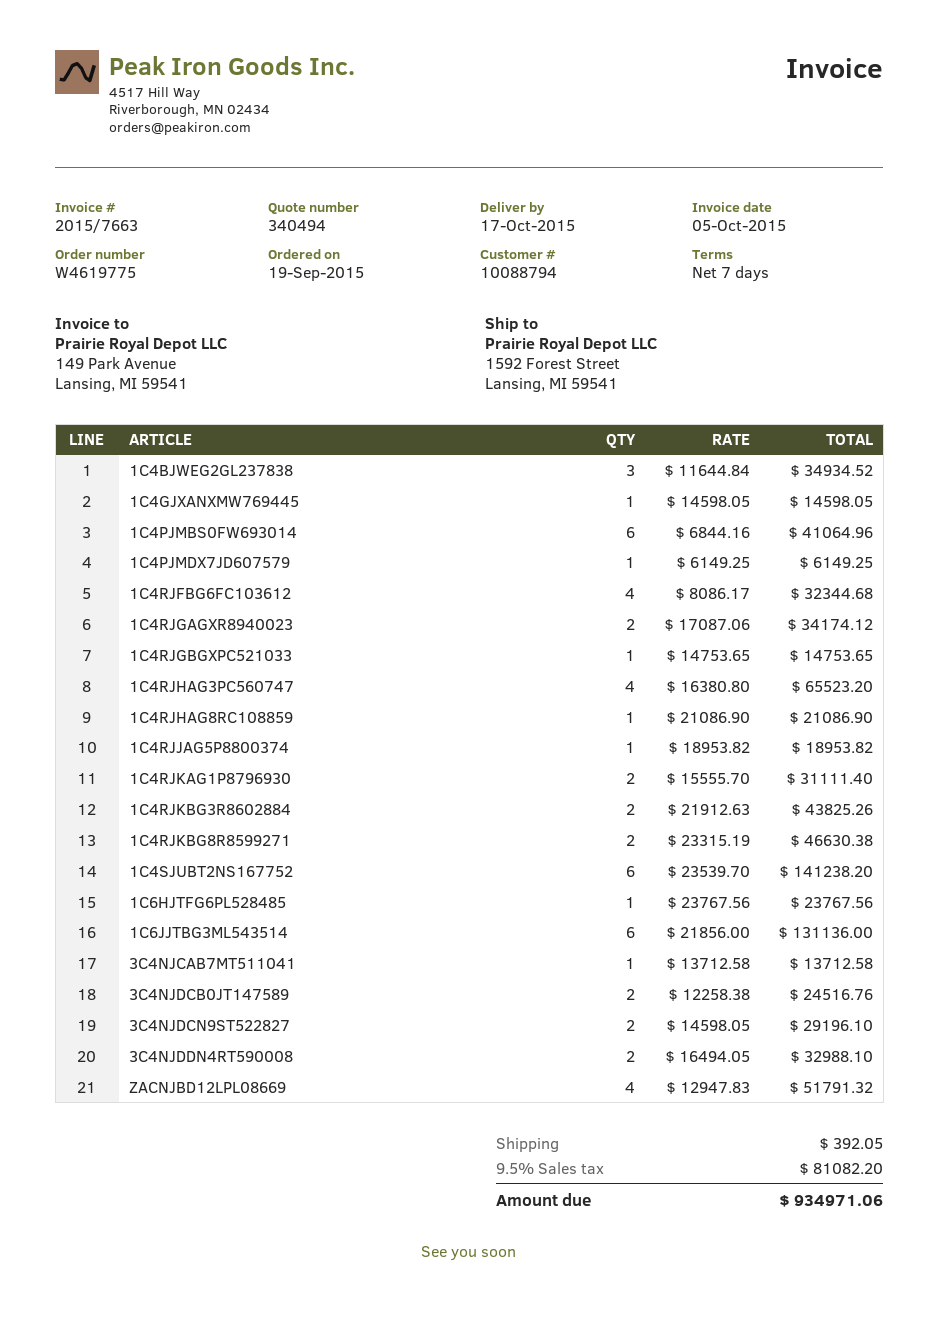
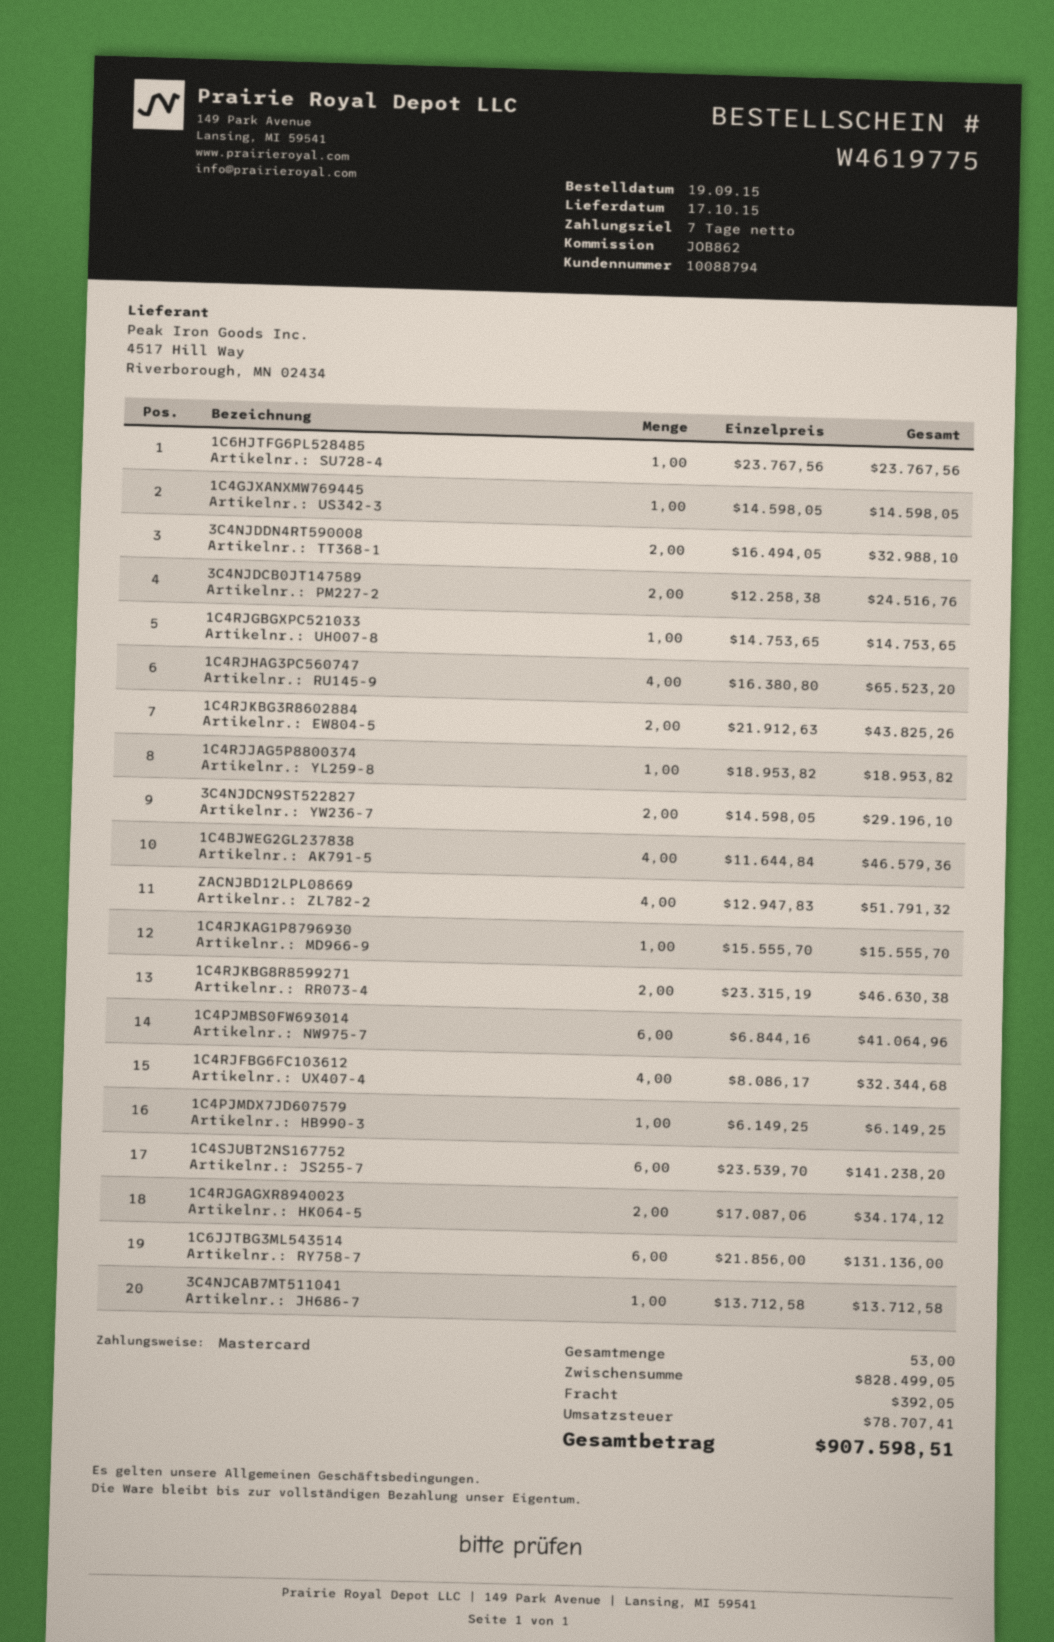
1C4BJWEG2GL237838: 3 x 11644.84 = 34934.52 -> 4 x 11644.84 = 46579.36
1C4RJHAG8RC108859: 1 x 21086.90 = 21086.90 -> none
1C4RJKAG1P8796930: 2 x 15555.70 = 31111.40 -> 1 x 15555.70 = 15555.70
tax: 81082.20 -> 78707.41
total: 934971.06 -> 907598.51

